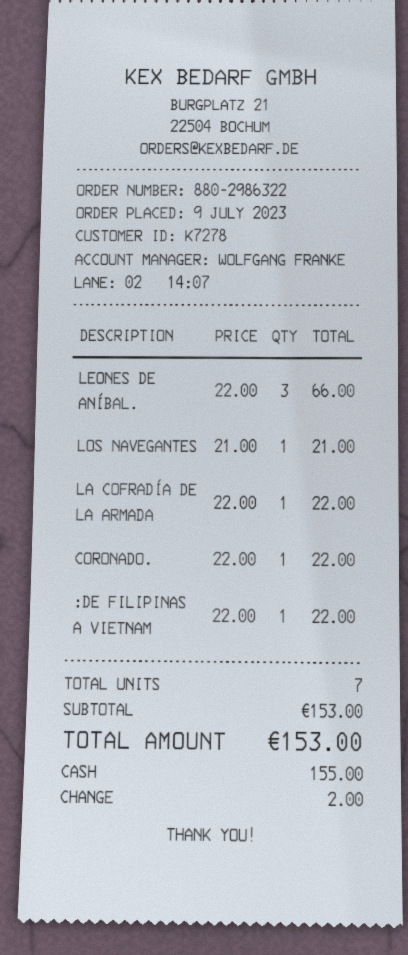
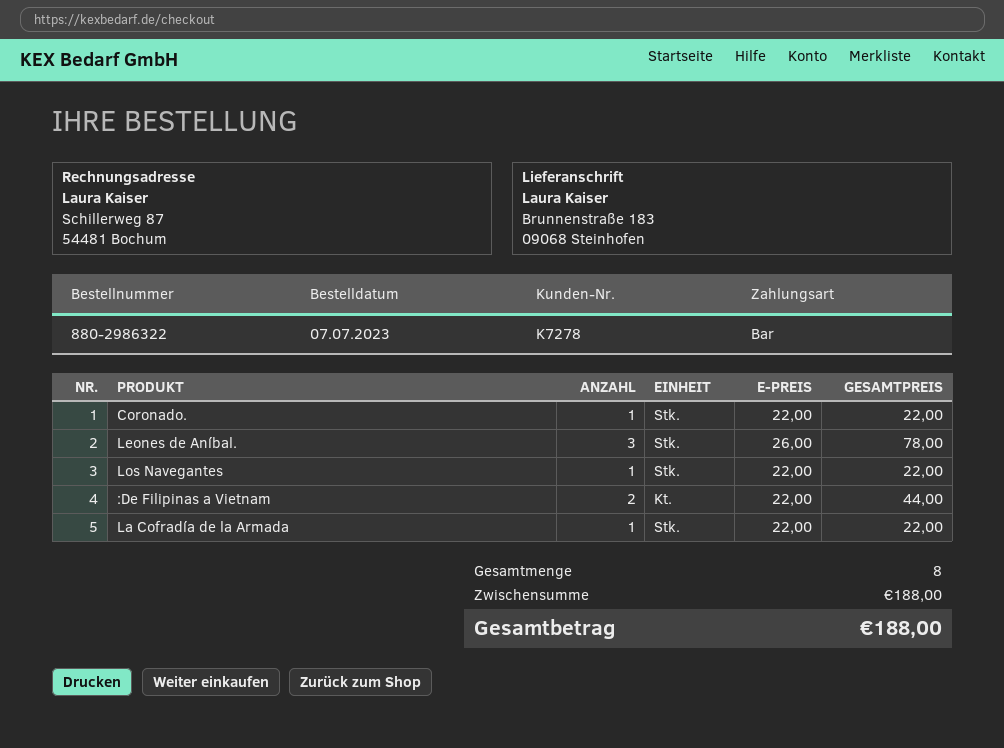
order date: 2023-07-09 -> 2023-07-07
LEONES DE ANÍBAL.: 3 x 22.00 = 66.00 -> 3 x 26.00 = 78.00
LOS NAVEGANTES: 1 x 21.00 = 21.00 -> 1 x 22.00 = 22.00
:DE FILIPINAS A VIETNAM: 1 x 22.00 = 22.00 -> 2 x 22.00 = 44.00
total quantity: 7 -> 8
subtotal: 153.00 -> 188.00
total: 153.00 -> 188.00

